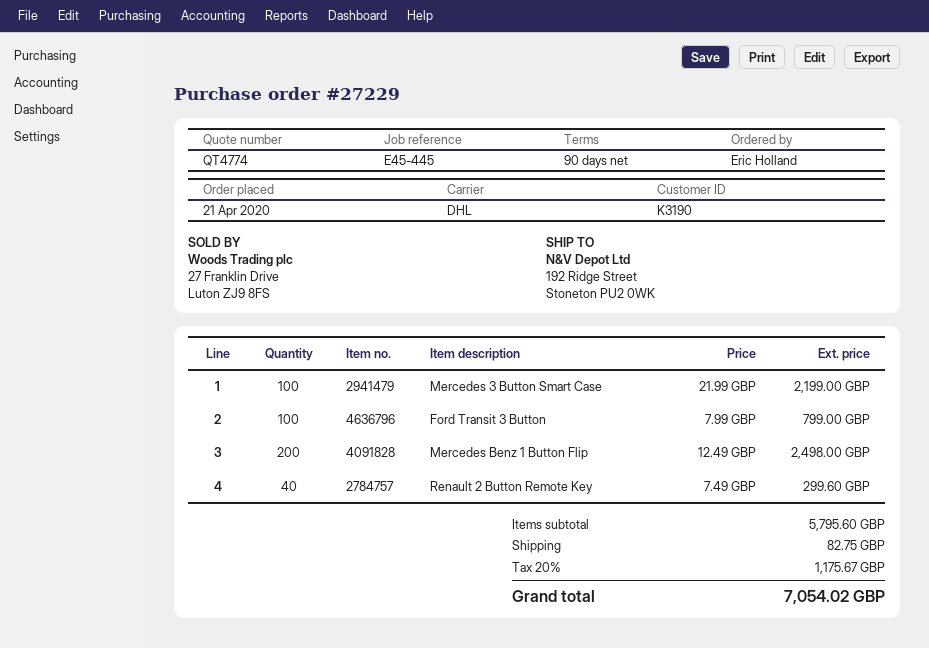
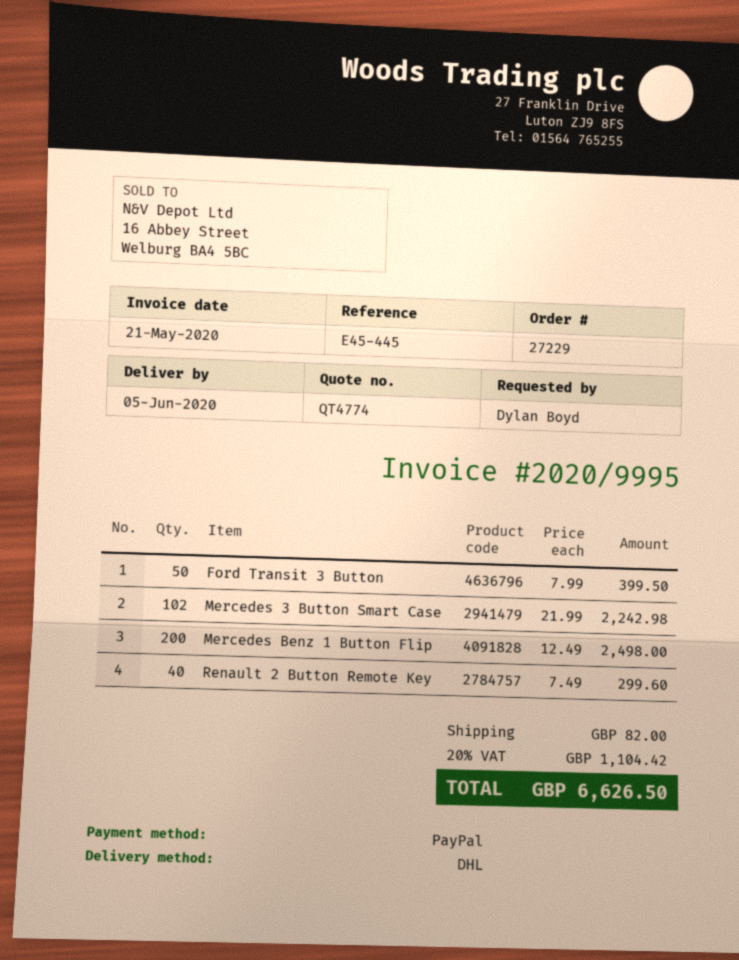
ordered by: Eric Holland -> Dylan Boyd
Mercedes 3 Button Smart Case: 100 x 21.99 = 2199.00 -> 102 x 21.99 = 2242.98
Ford Transit 3 Button: 100 x 7.99 = 799.00 -> 50 x 7.99 = 399.50
shipping: 82.75 -> 82.00
tax: 20% = 1175.67 -> 20% = 1104.42
total: 7054.02 -> 6626.50

